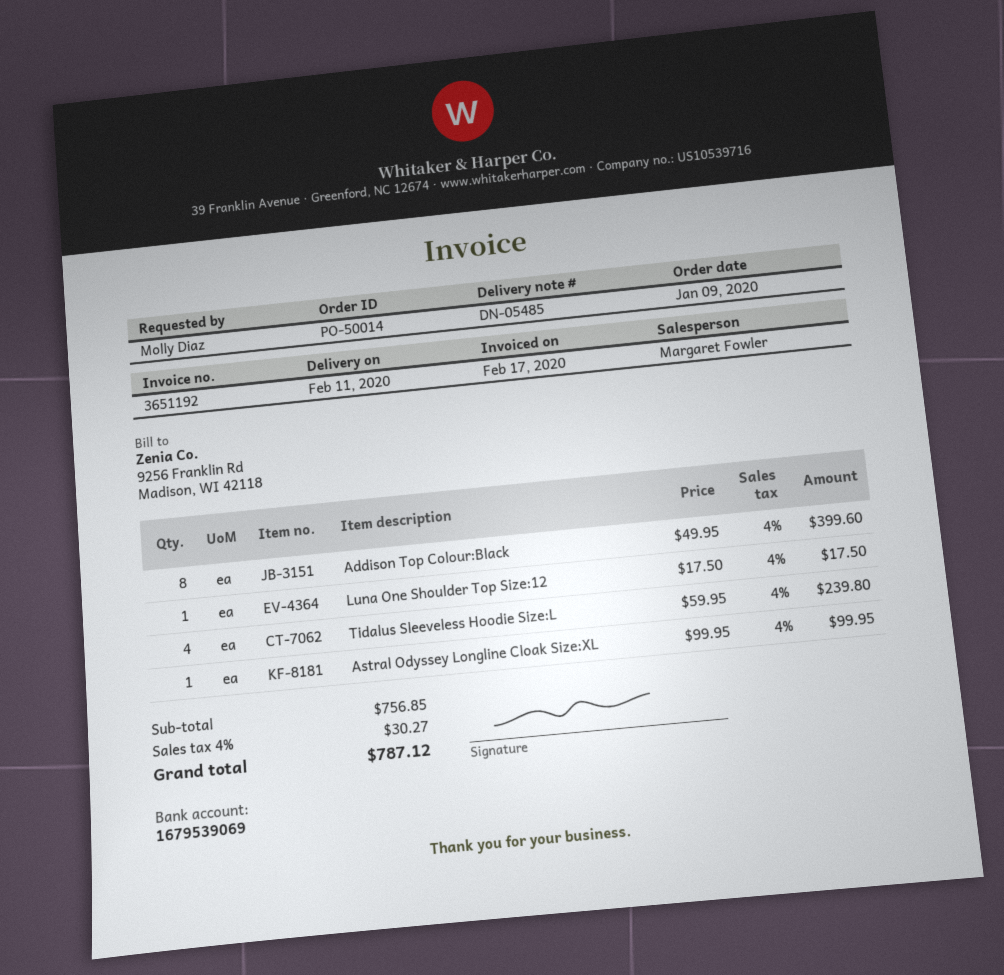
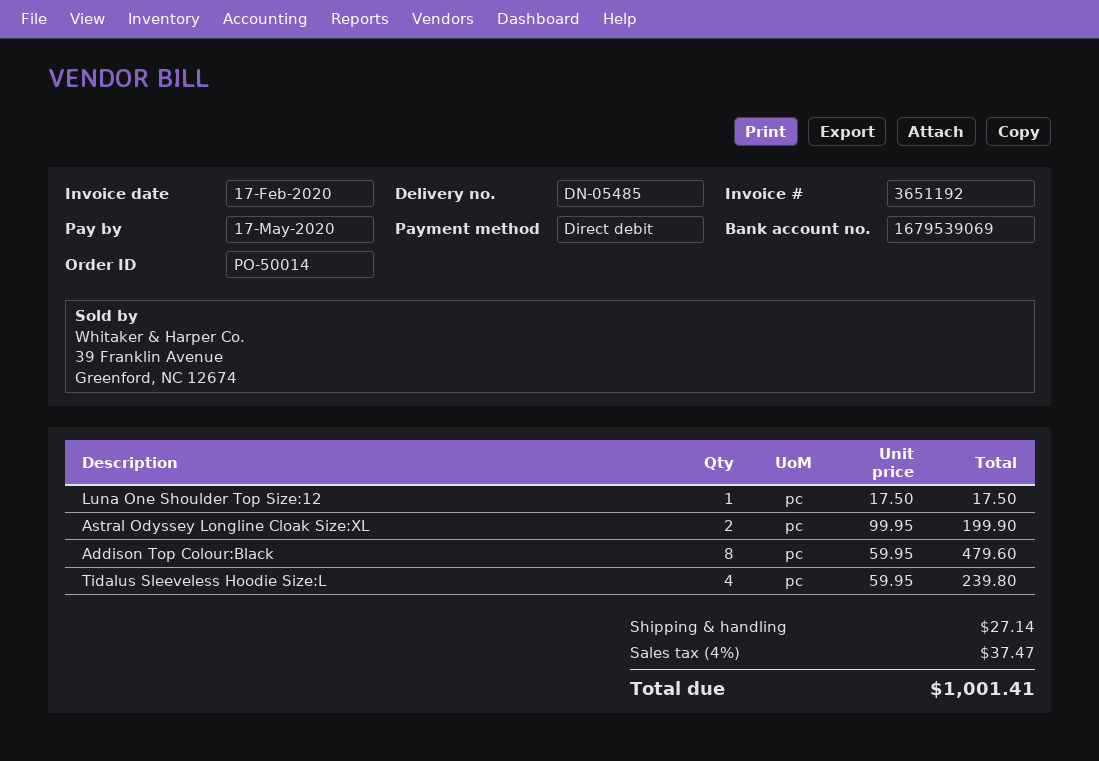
Addison Top Colour:Black: 8 x 49.95 = 399.60 -> 8 x 59.95 = 479.60
Astral Odyssey Longline Cloak Size:XL: 1 x 99.95 = 99.95 -> 2 x 99.95 = 199.90
shipping: none -> 27.14
tax: 4% = 30.27 -> 4% = 37.47
total: 787.12 -> 1001.41

